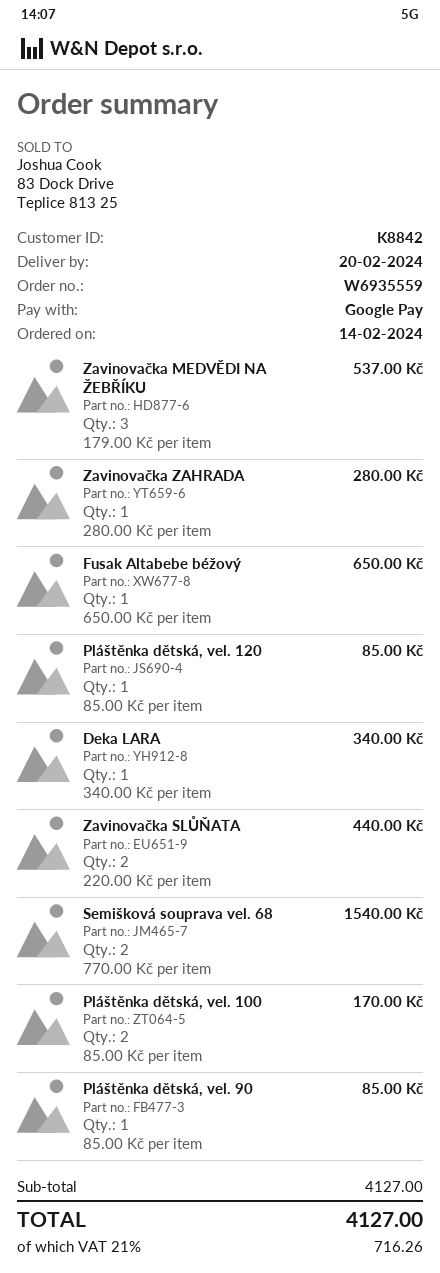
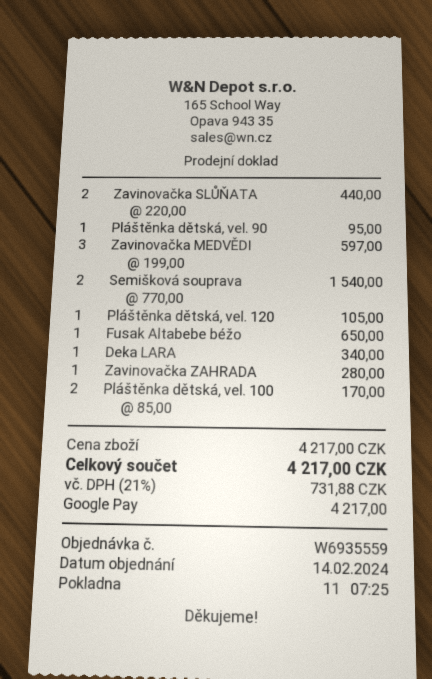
Zavinovačka MEDVĚDI NA ŽEBŘÍKU: 3 x 179.00 = 537.00 -> 3 x 199.00 = 597.00
Pláštěnka dětská, vel. 120: 1 x 85.00 = 85.00 -> 1 x 105.00 = 105.00
Pláštěnka dětská, vel. 90: 1 x 85.00 = 85.00 -> 1 x 95.00 = 95.00
subtotal: 4127.00 -> 4217.00
tax: 21% = 716.26 -> 21% = 731.88
total: 4127.00 -> 4217.00

